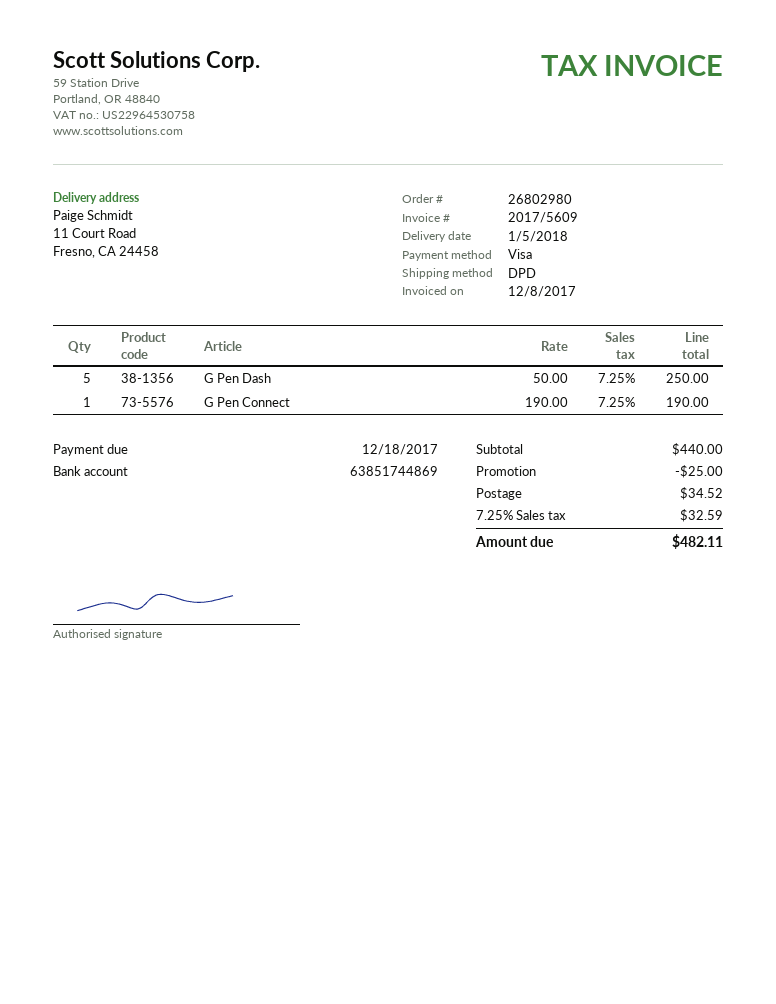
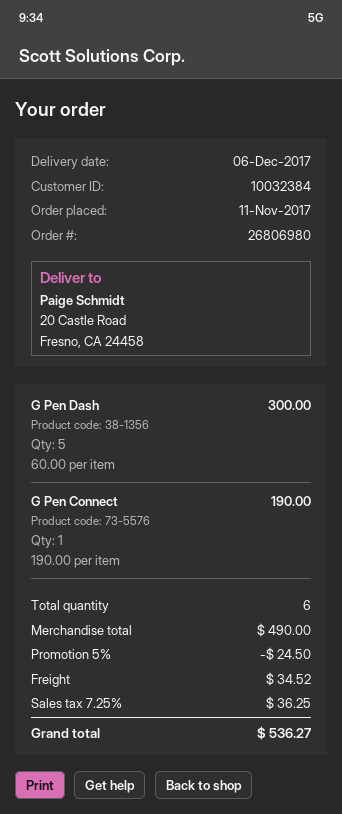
order number: 26802980 -> 26806980
delivery date: 2018-01-05 -> 2017-12-06
ship to: 11 Court Road, Fresno, CA 24458 -> 20 Castle Road, Fresno, CA 24458
G Pen Dash: 5 x 50.00 = 250.00 -> 5 x 60.00 = 300.00
subtotal: 440.00 -> 490.00
discount: 25.00 -> 24.50
tax: 7.25% = 32.59 -> 7.25% = 36.25
total: 482.11 -> 536.27

